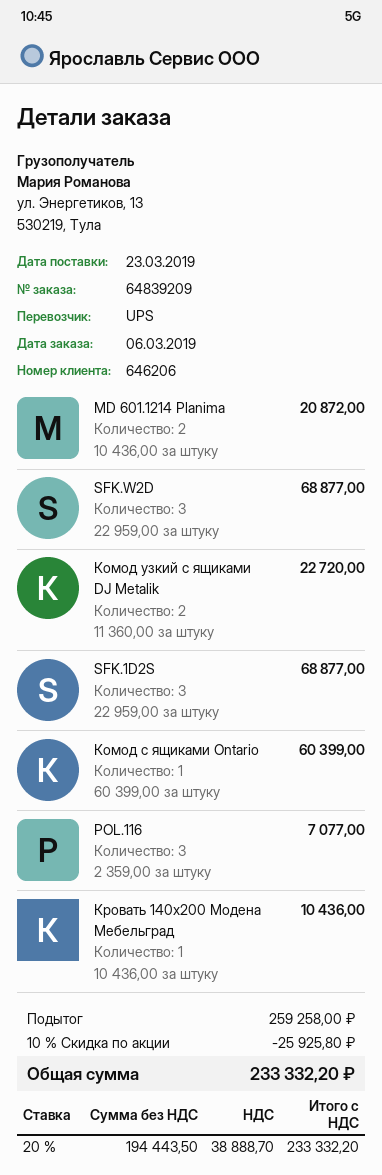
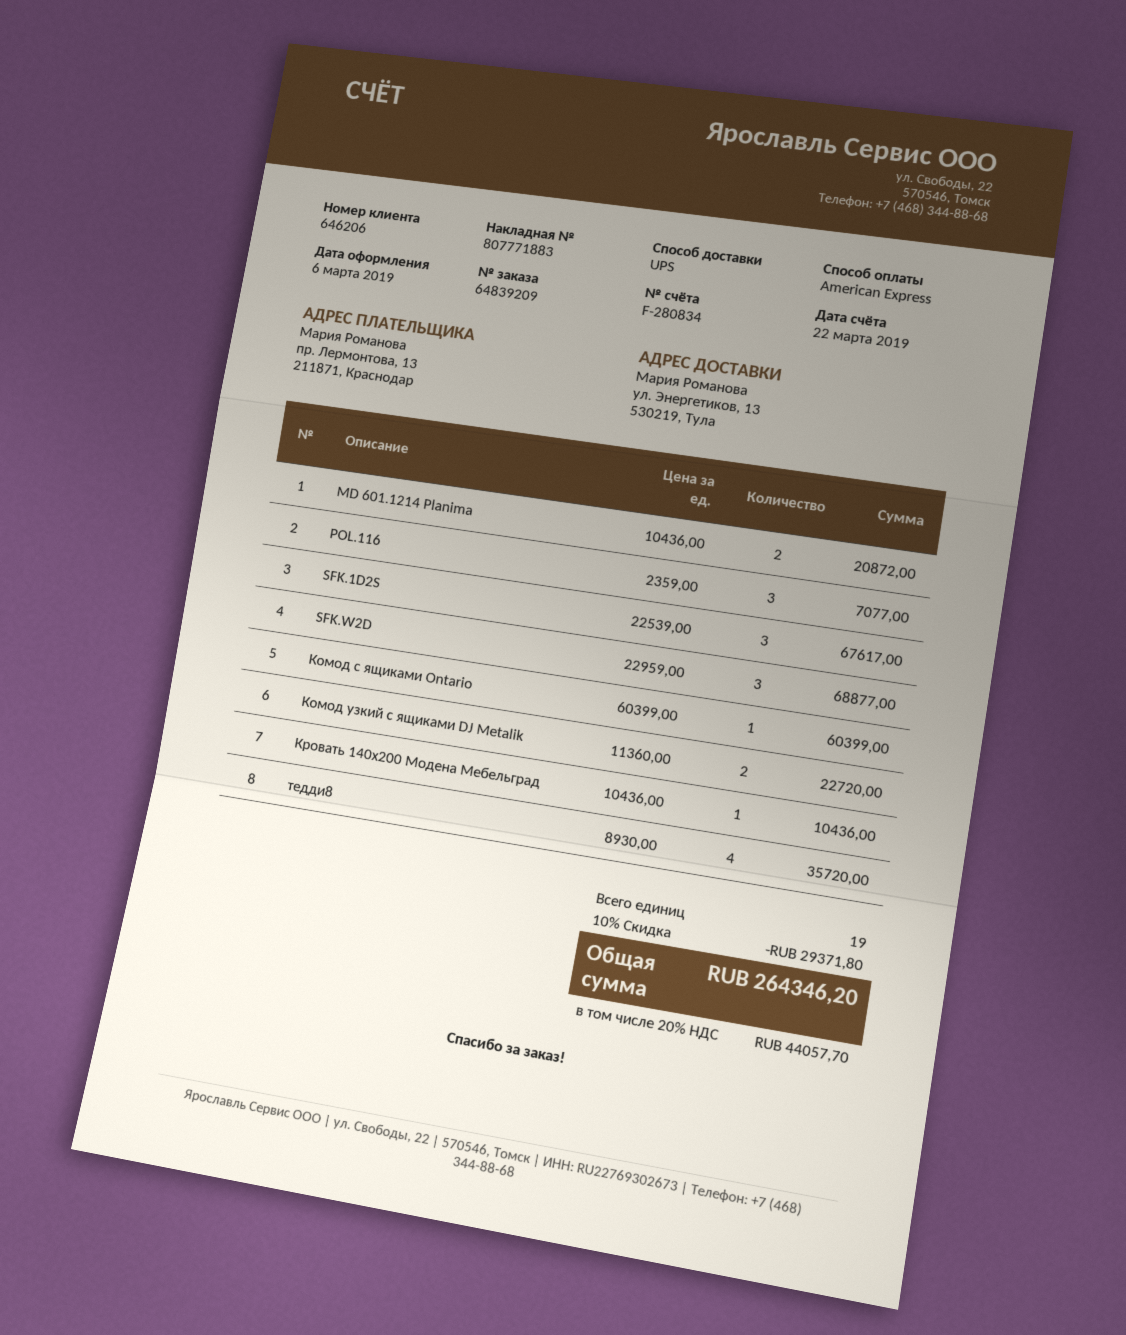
SFK.1D2S: 3 x 22959.00 = 68877.00 -> 3 x 22539.00 = 67617.00
тедди8: none -> 4 x 8930.00 = 35720.00
discount: 10% = 25925.80 -> 10% = 29371.80
tax: 20% = 38888.70 -> 20% = 44057.70
total: 233332.20 -> 264346.20

